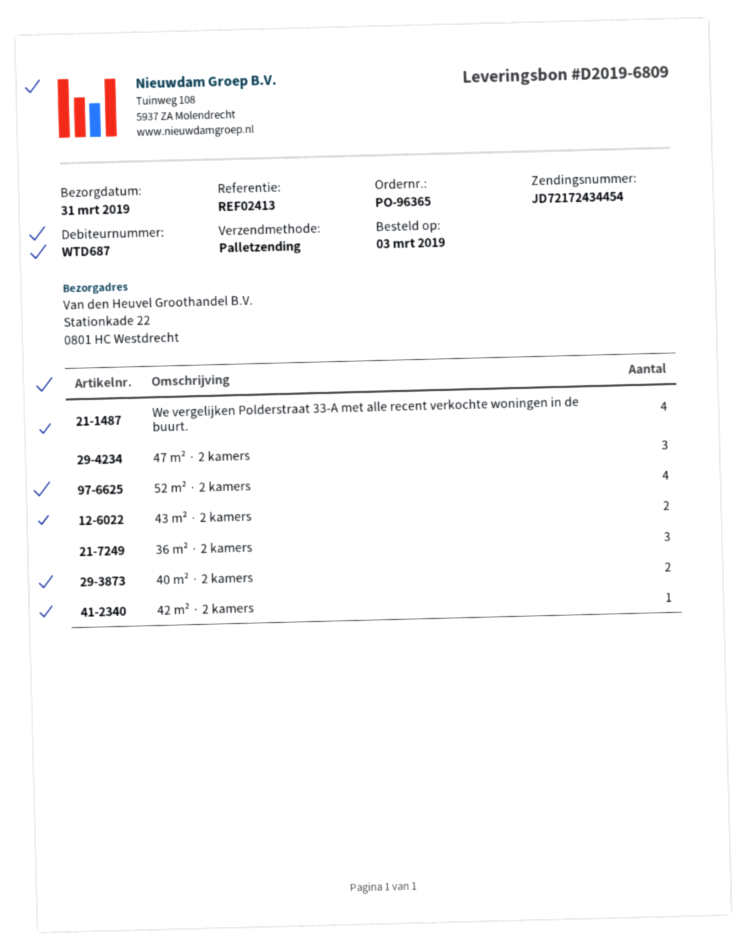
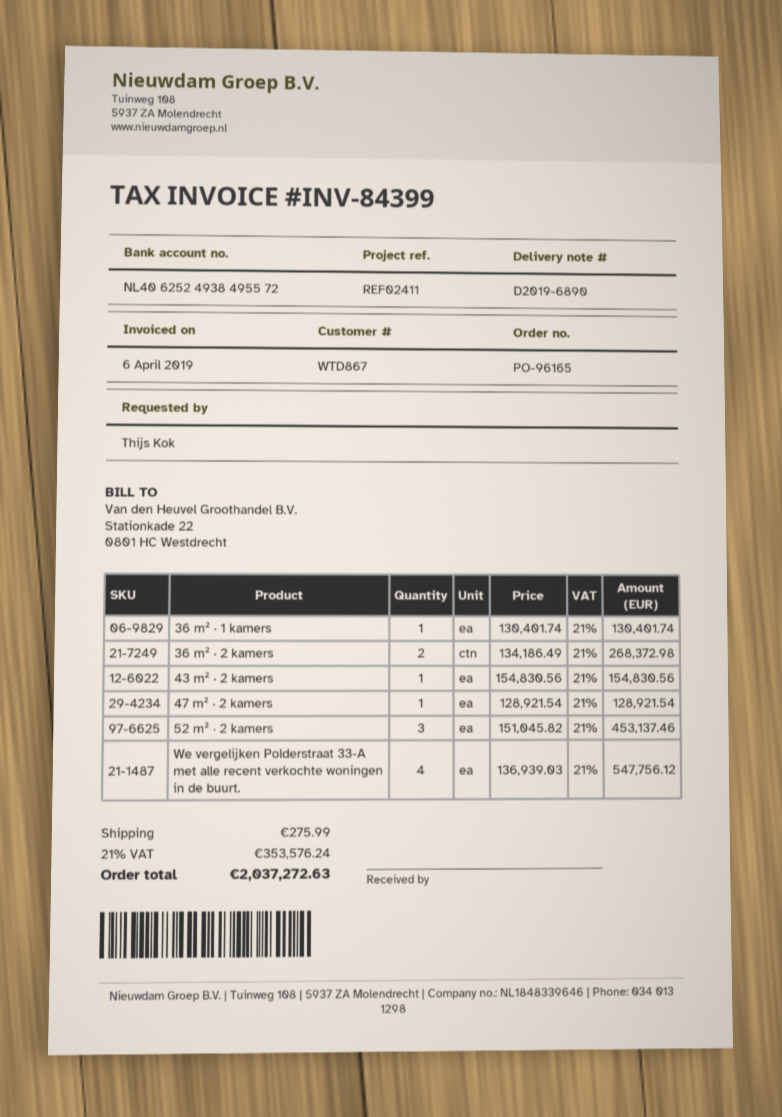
order number: PO-96365 -> PO-96165
delivery note number: D2019-6809 -> D2019-6890
customer number: WTD687 -> WTD867
reference: REF02413 -> REF02411
47 m² · 2 kamers: 3 -> 1
52 m² · 2 kamers: 4 -> 3
43 m² · 2 kamers: 2 -> 1
36 m² · 2 kamers: 3 -> 2
40 m² · 2 kamers: 2 -> none
42 m² · 2 kamers: 1 -> none
36 m² · 1 kamers: none -> 1

